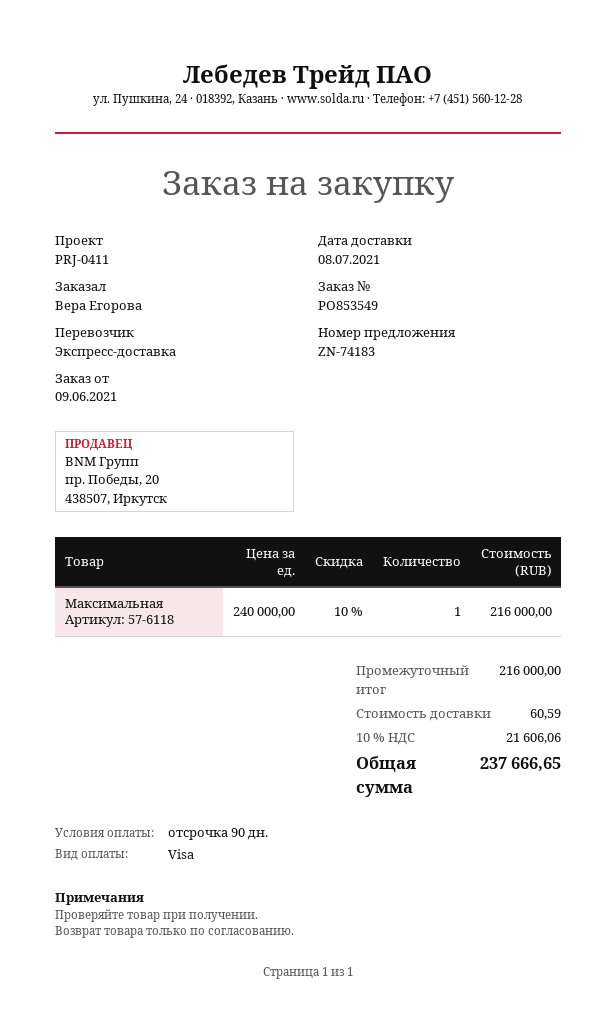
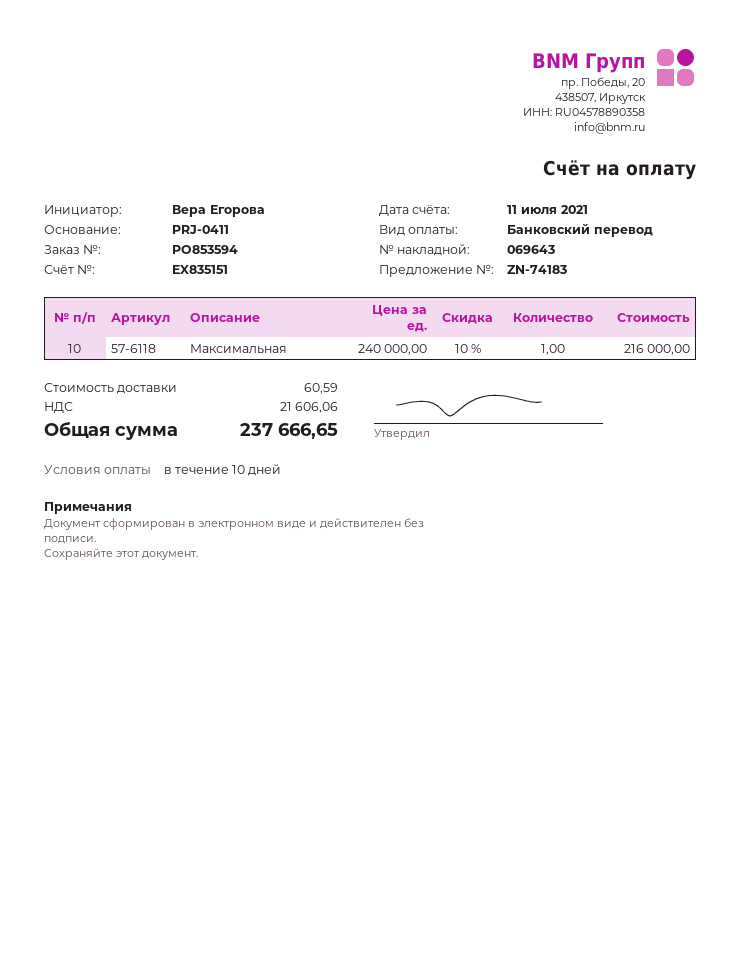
order number: PO853549 -> PO853594
payment terms: 90 days -> 10 days
payment method: Visa -> bank transfer

